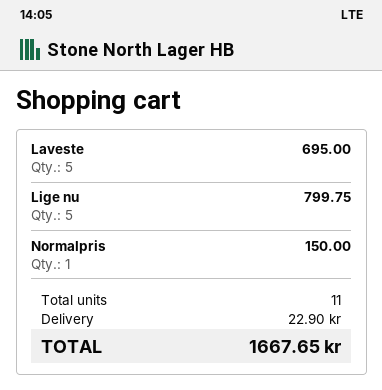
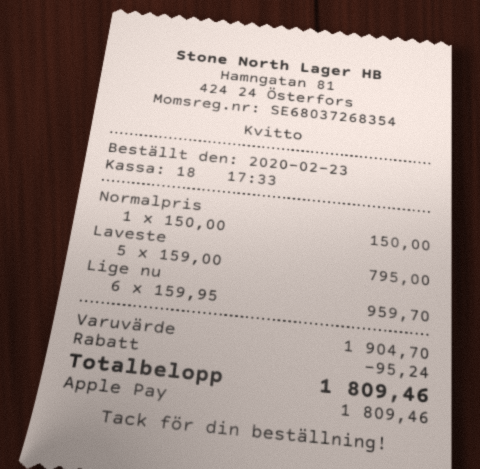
Laveste: 5 for 695.00 -> 5 for 795.00
Lige nu: 5 for 799.75 -> 6 for 959.70
discount: none -> 95.24
shipping: 22.90 -> none
total: 1667.65 -> 1809.46

